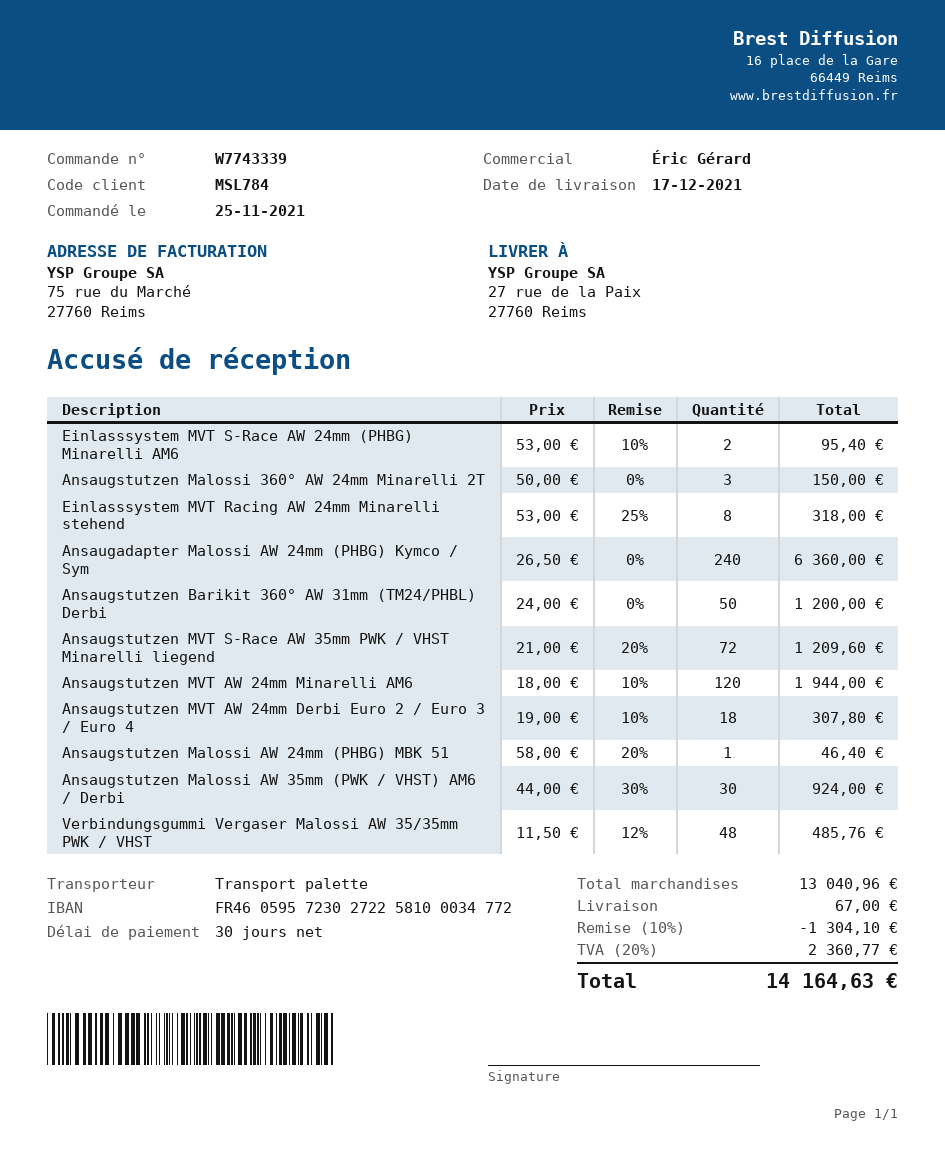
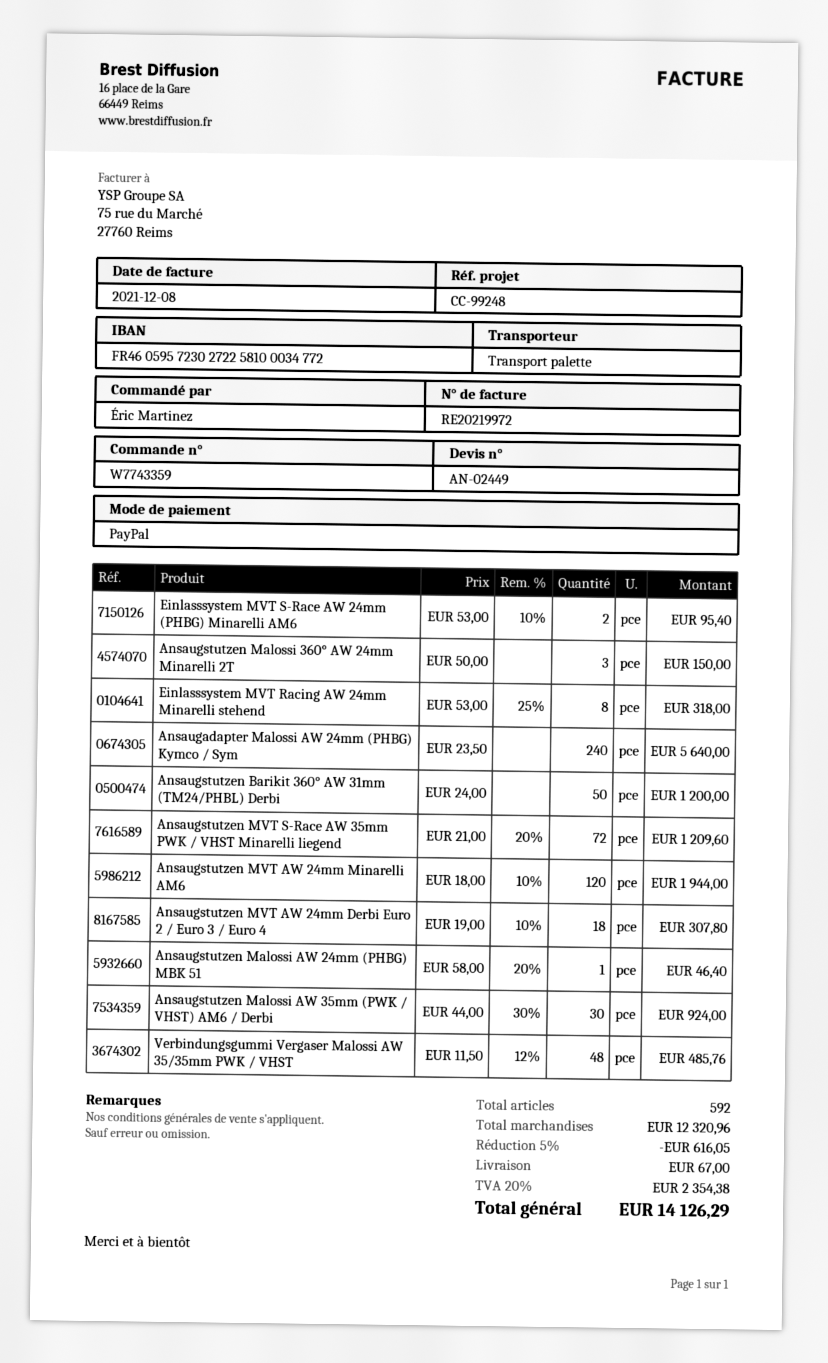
order number: W7743339 -> W7743359
Ansaugadapter Malossi AW 24mm (PHBG) Kymco / Sym: 240 x 26.50 = 6360.00 -> 240 x 23.50 = 5640.00
subtotal: 13040.96 -> 12320.96
discount: 10% = 1304.10 -> 5% = 616.05
tax: 20% = 2360.77 -> 20% = 2354.38
total: 14164.63 -> 14126.29

